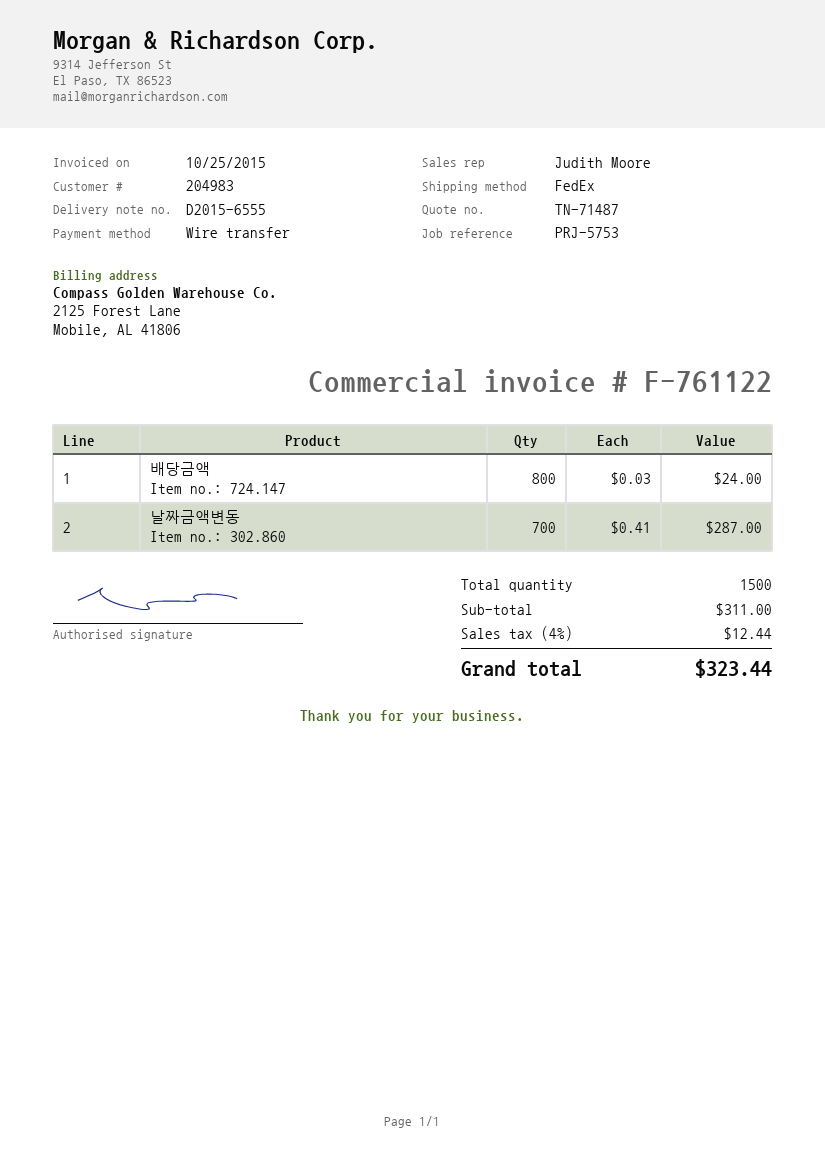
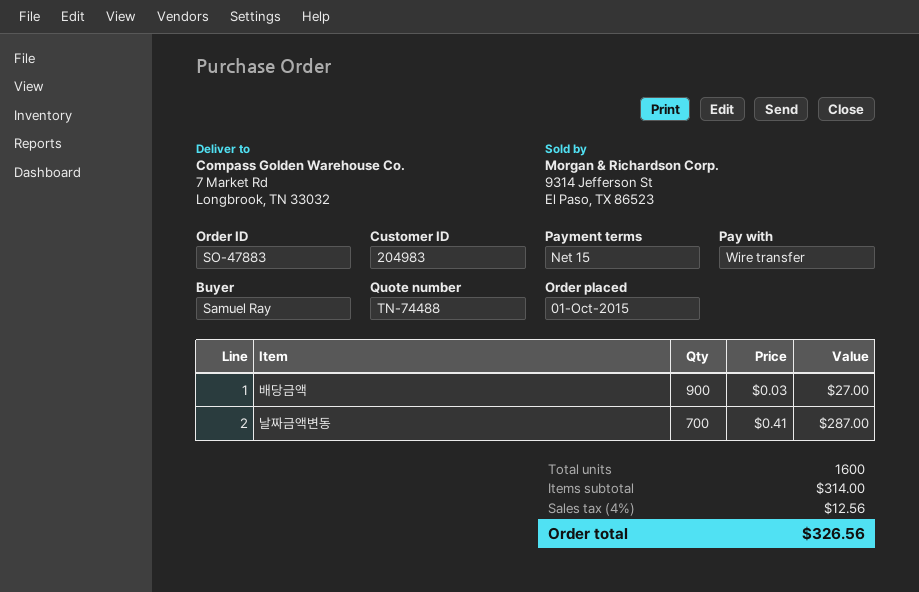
quote number: TN-71487 -> TN-74488
배당금액: 800 x 0.03 = 24.00 -> 900 x 0.03 = 27.00
total quantity: 1500 -> 1600
subtotal: 311.00 -> 314.00
tax: 4% = 12.44 -> 4% = 12.56
total: 323.44 -> 326.56

